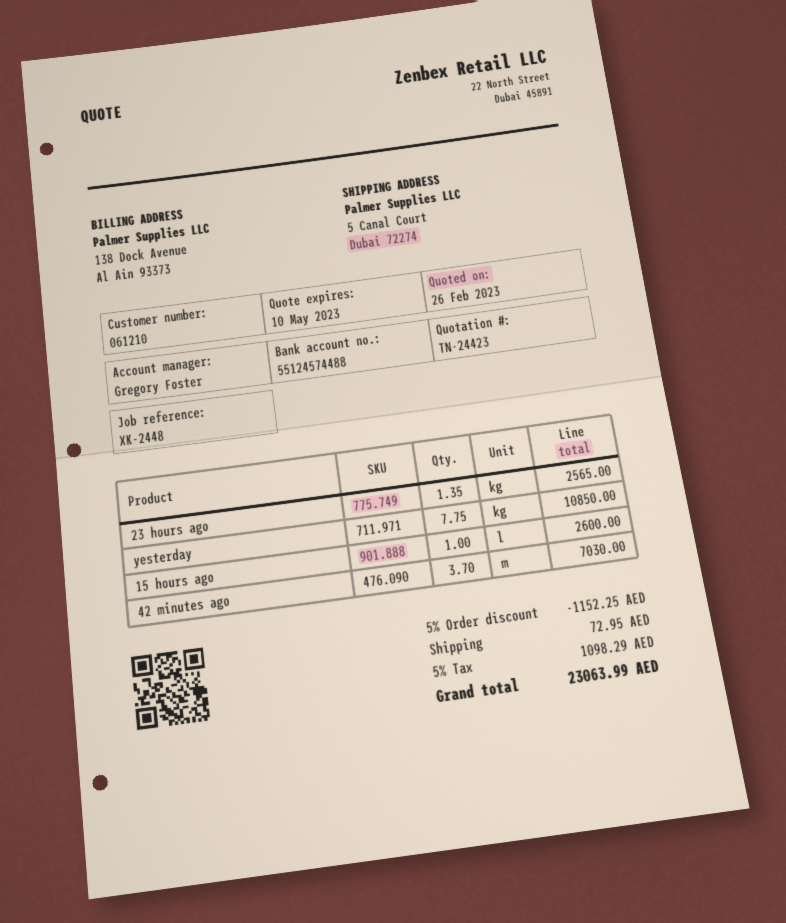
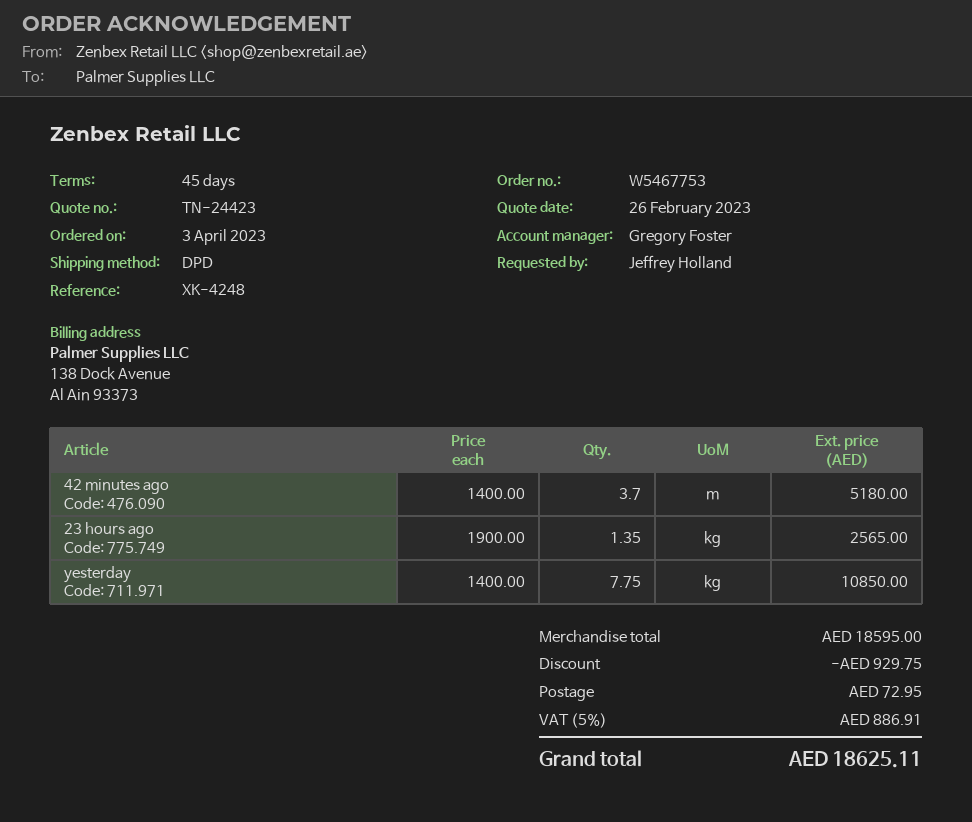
reference: XK-2448 -> XK-4248
15 hours ago: 1 for 2600.00 -> none
42 minutes ago: 3.7 for 7030.00 -> 3.7 for 5180.00
discount: 1152.25 -> 929.75
tax: 5% = 1098.29 -> 5% = 886.91
total: 23063.99 -> 18625.11

